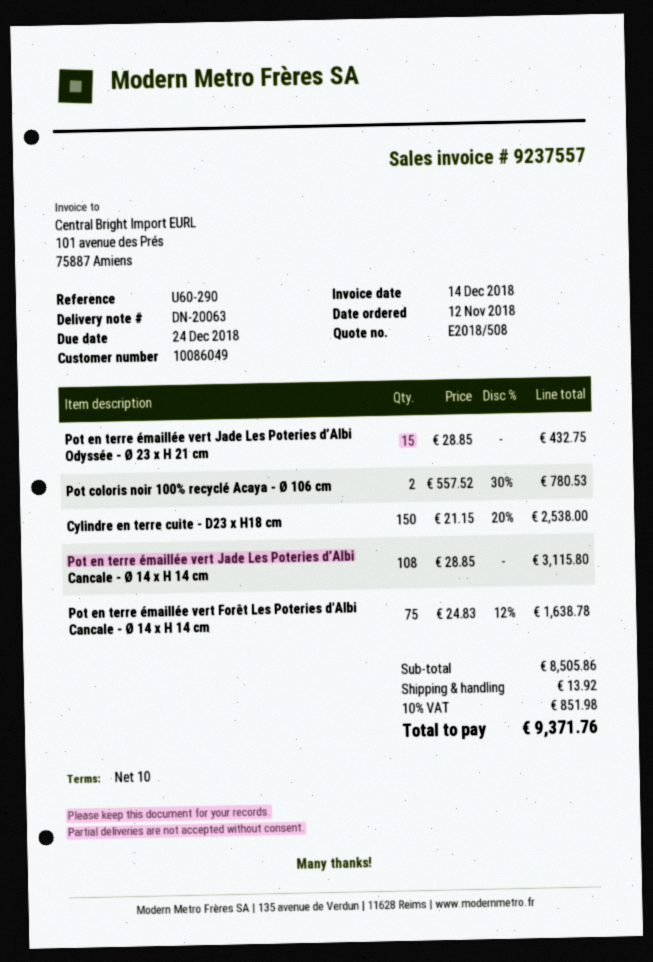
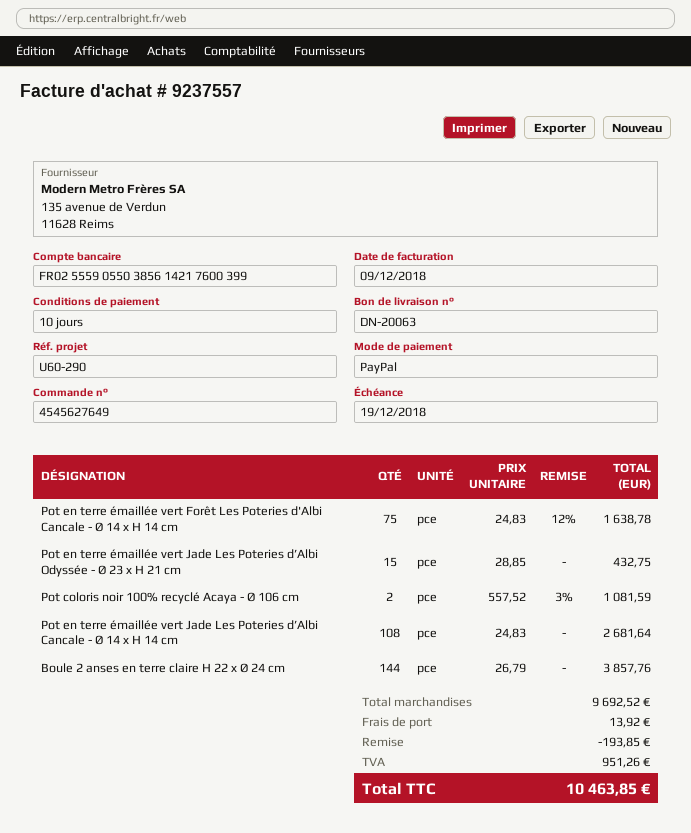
invoice date: 2018-12-14 -> 2018-12-09
due date: 2018-12-24 -> 2018-12-19
Pot coloris noir 100% recyclé Acaya - Ø 106 cm: 2 x 557.52 - 30% = 780.53 -> 2 x 557.52 - 3% = 1081.59
Cylindre en terre cuite - D23 x H18 cm: 150 x 21.15 - 20% = 2538.00 -> none
Pot en terre émaillée vert Jade Les Poteries d’Albi Cancale - Ø 14 x H 14 cm: 108 x 28.85 = 3115.80 -> 108 x 24.83 = 2681.64
Boule 2 anses en terre claire H 22 x Ø 24 cm: none -> 144 x 26.79 = 3857.76
subtotal: 8505.86 -> 9692.52
discount: none -> 193.85
tax: 851.98 -> 951.26
total: 9371.76 -> 10463.85

